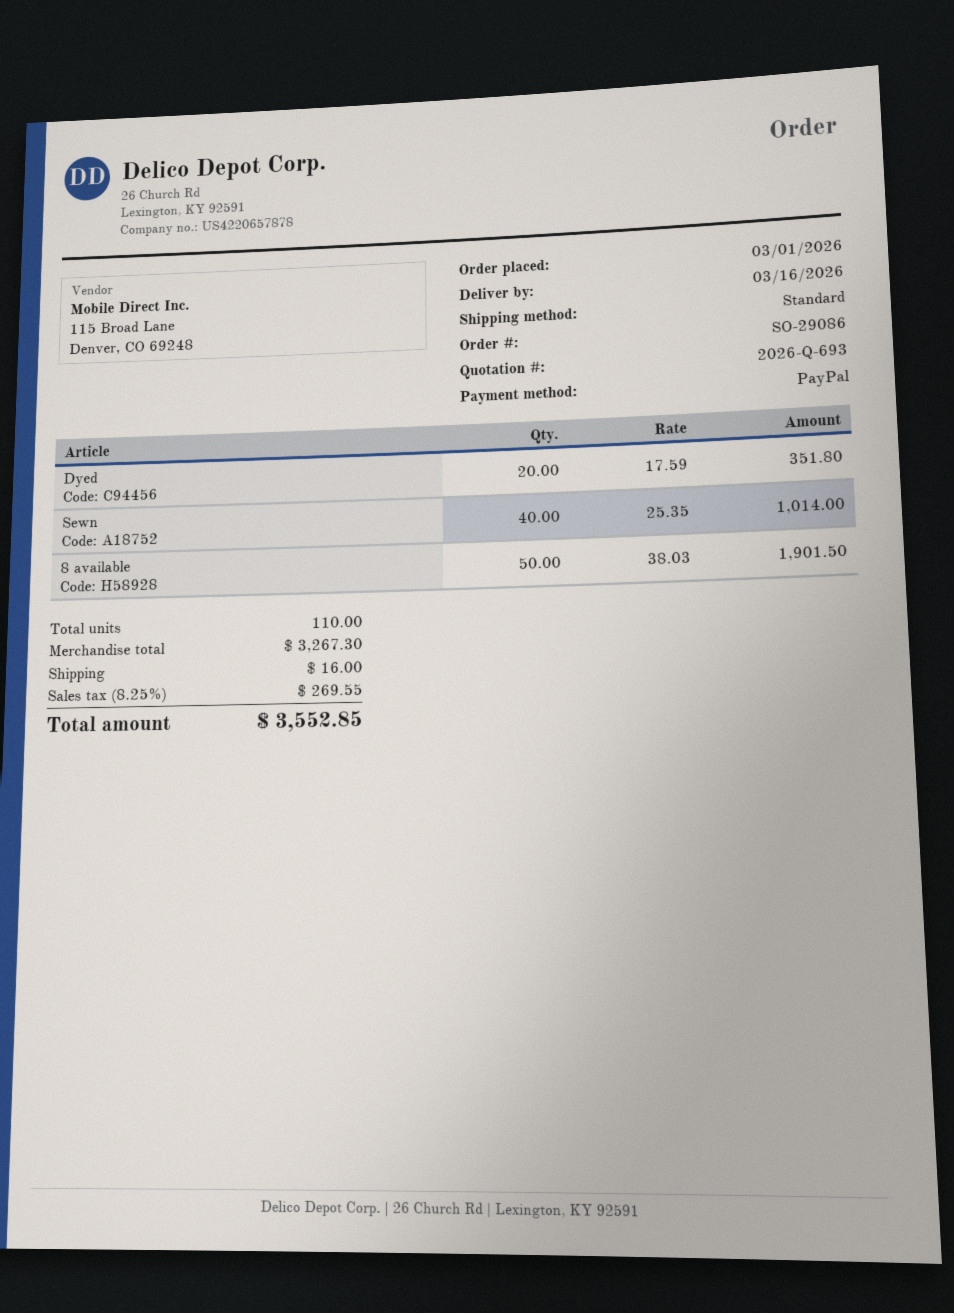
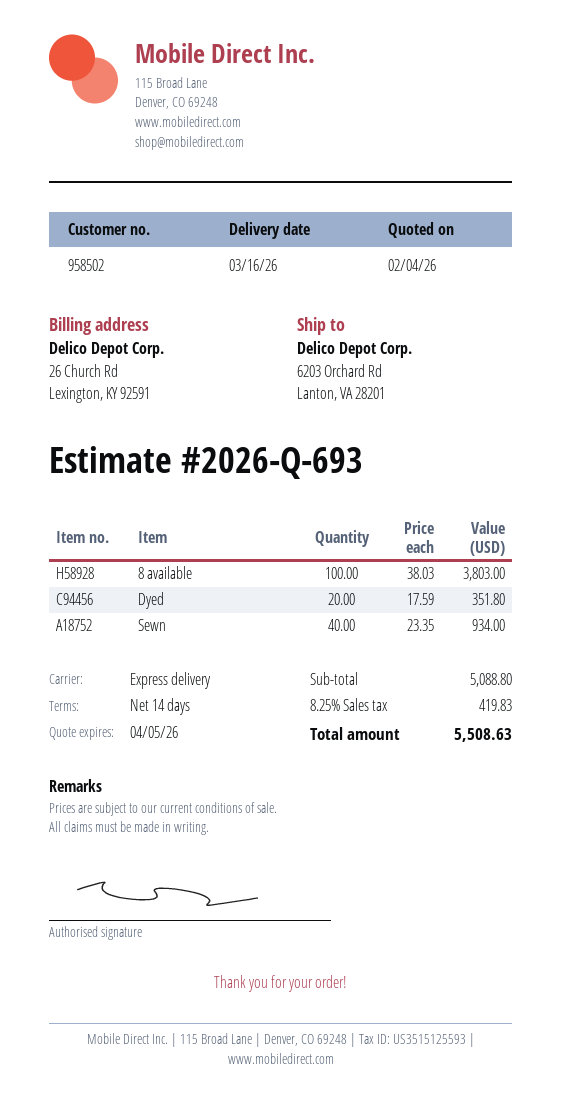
shipping method: standard -> express
Sewn: 40 x 25.35 = 1014.00 -> 40 x 23.35 = 934.00
8 available: 50 x 38.03 = 1901.50 -> 100 x 38.03 = 3803.00
subtotal: 3267.30 -> 5088.80
shipping: 16.00 -> none
tax: 8.25% = 269.55 -> 8.25% = 419.83
total: 3552.85 -> 5508.63

